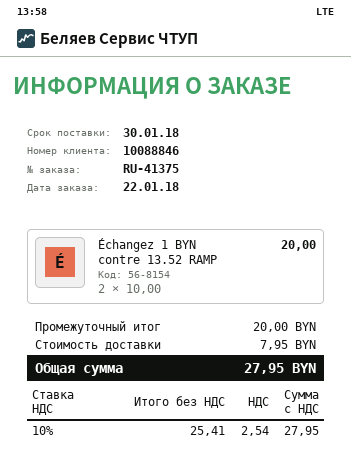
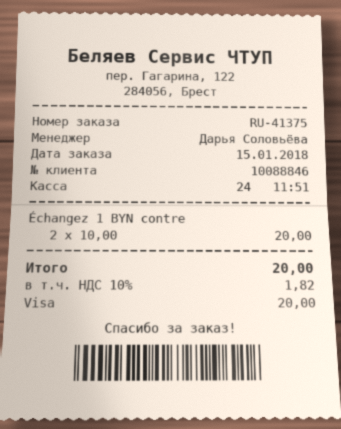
order date: 2018-01-22 -> 2018-01-15
shipping: 7.95 -> none
tax: 10% = 2.54 -> 10% = 1.82
total: 27.95 -> 20.00

